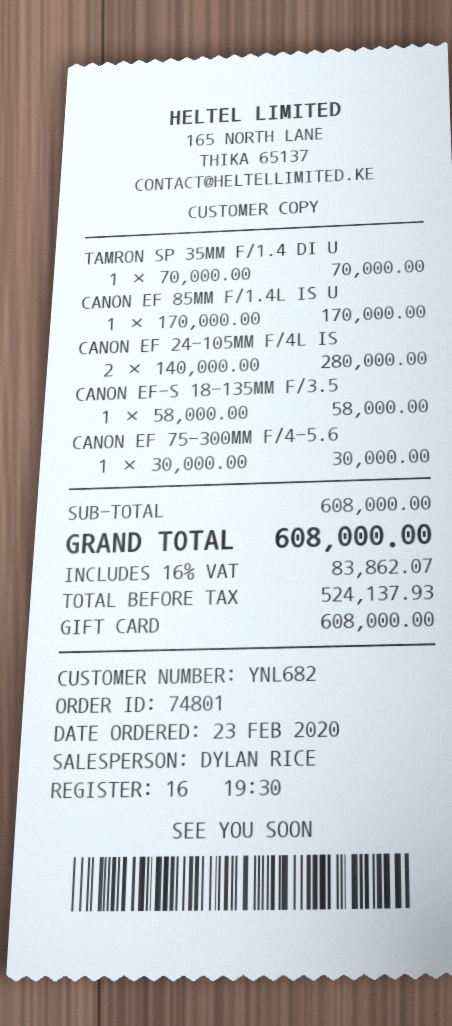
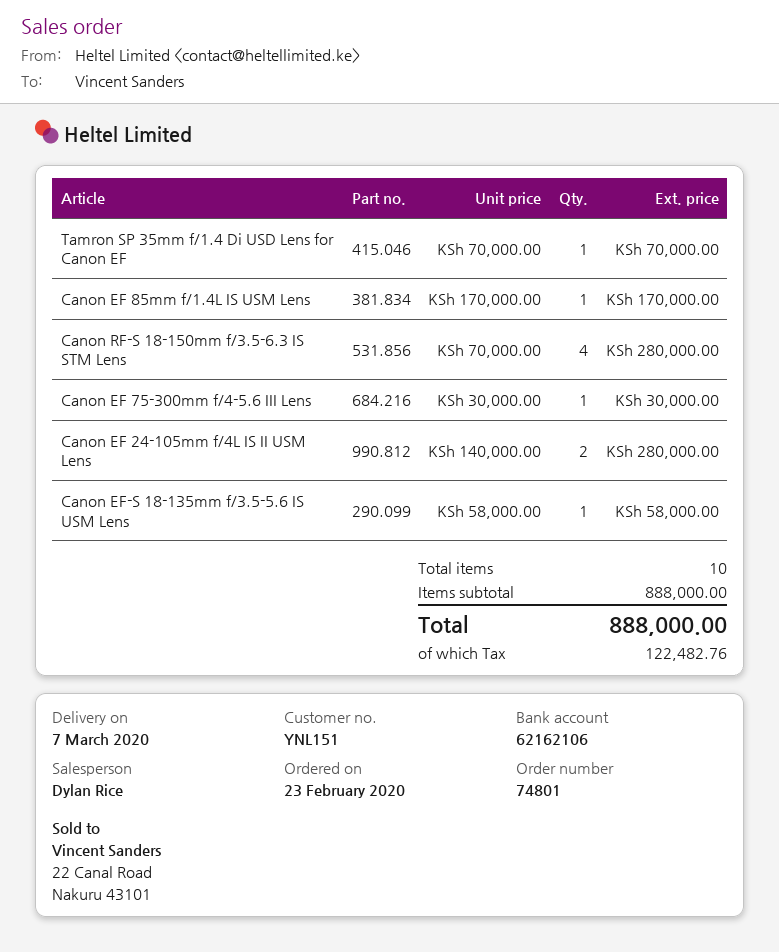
customer number: YNL682 -> YNL151
Canon RF-S 18-150mm f/3.5-6.3 IS STM Lens: none -> 4 x 70000.00 = 280000.00
subtotal: 608000.00 -> 888000.00
tax: 83862.07 -> 122482.76
total: 608000.00 -> 888000.00

